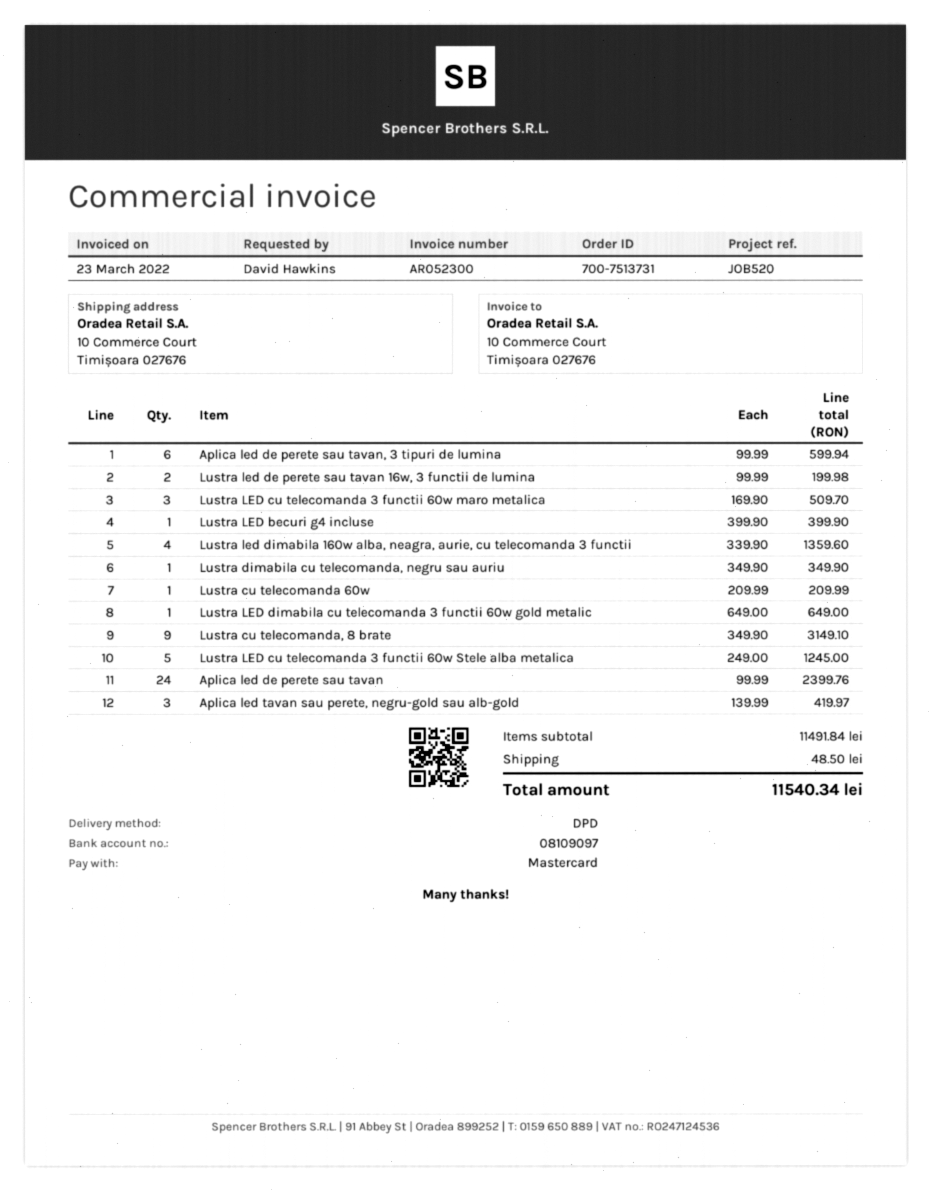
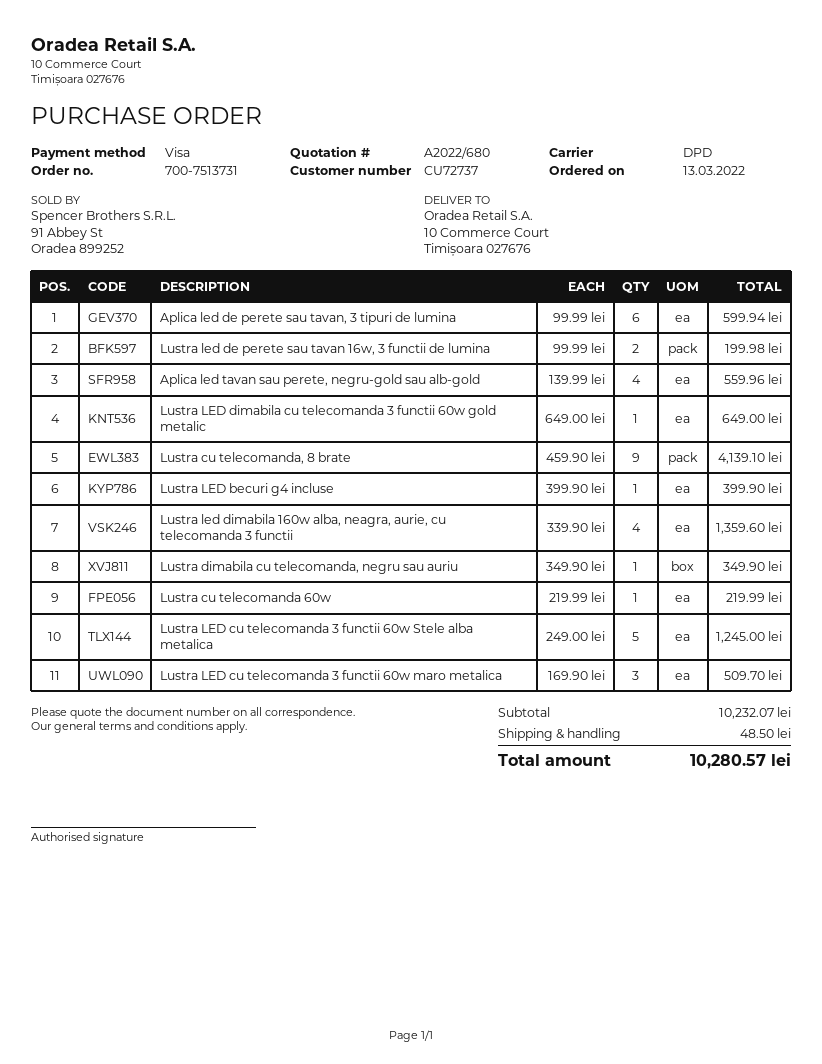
payment method: Mastercard -> Visa
Lustra cu telecomanda 60w: 1 x 209.99 = 209.99 -> 1 x 219.99 = 219.99
Lustra cu telecomanda, 8 brate: 9 x 349.90 = 3149.10 -> 9 x 459.90 = 4139.10
Aplica led de perete sau tavan: 24 x 99.99 = 2399.76 -> none
Aplica led tavan sau perete, negru-gold sau alb-gold: 3 x 139.99 = 419.97 -> 4 x 139.99 = 559.96
subtotal: 11491.84 -> 10232.07
total: 11540.34 -> 10280.57

